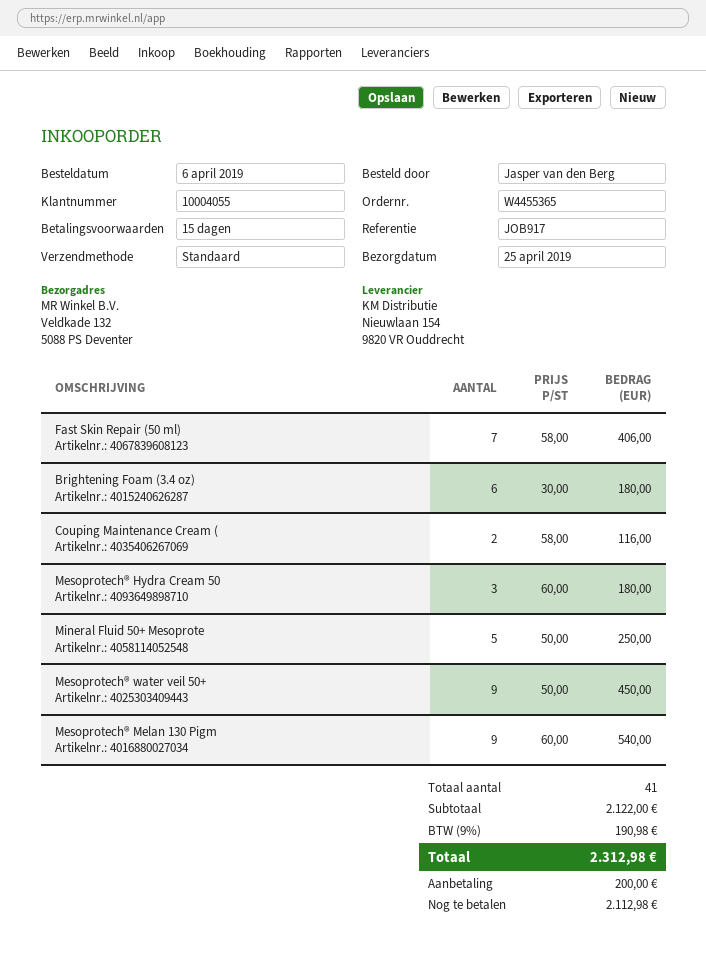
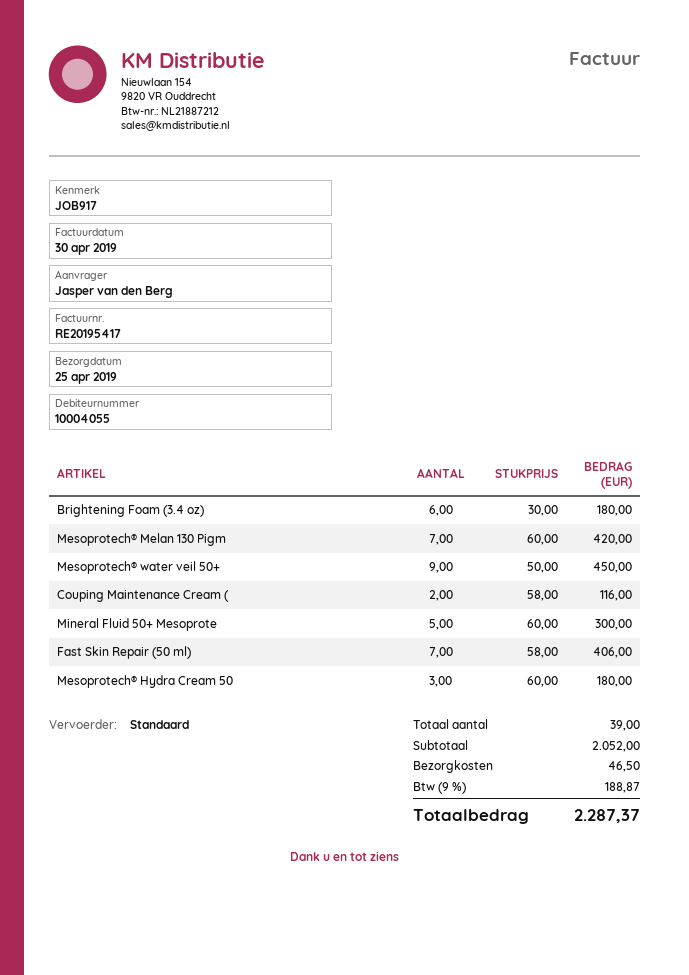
Mineral Fluid 50+ Mesoprote: 5 x 50.00 = 250.00 -> 5 x 60.00 = 300.00
Mesoprotech® Melan 130 Pigm: 9 x 60.00 = 540.00 -> 7 x 60.00 = 420.00
total quantity: 41 -> 39
subtotal: 2122.00 -> 2052.00
shipping: none -> 46.50
tax: 9% = 190.98 -> 9% = 188.87
total: 2312.98 -> 2287.37

